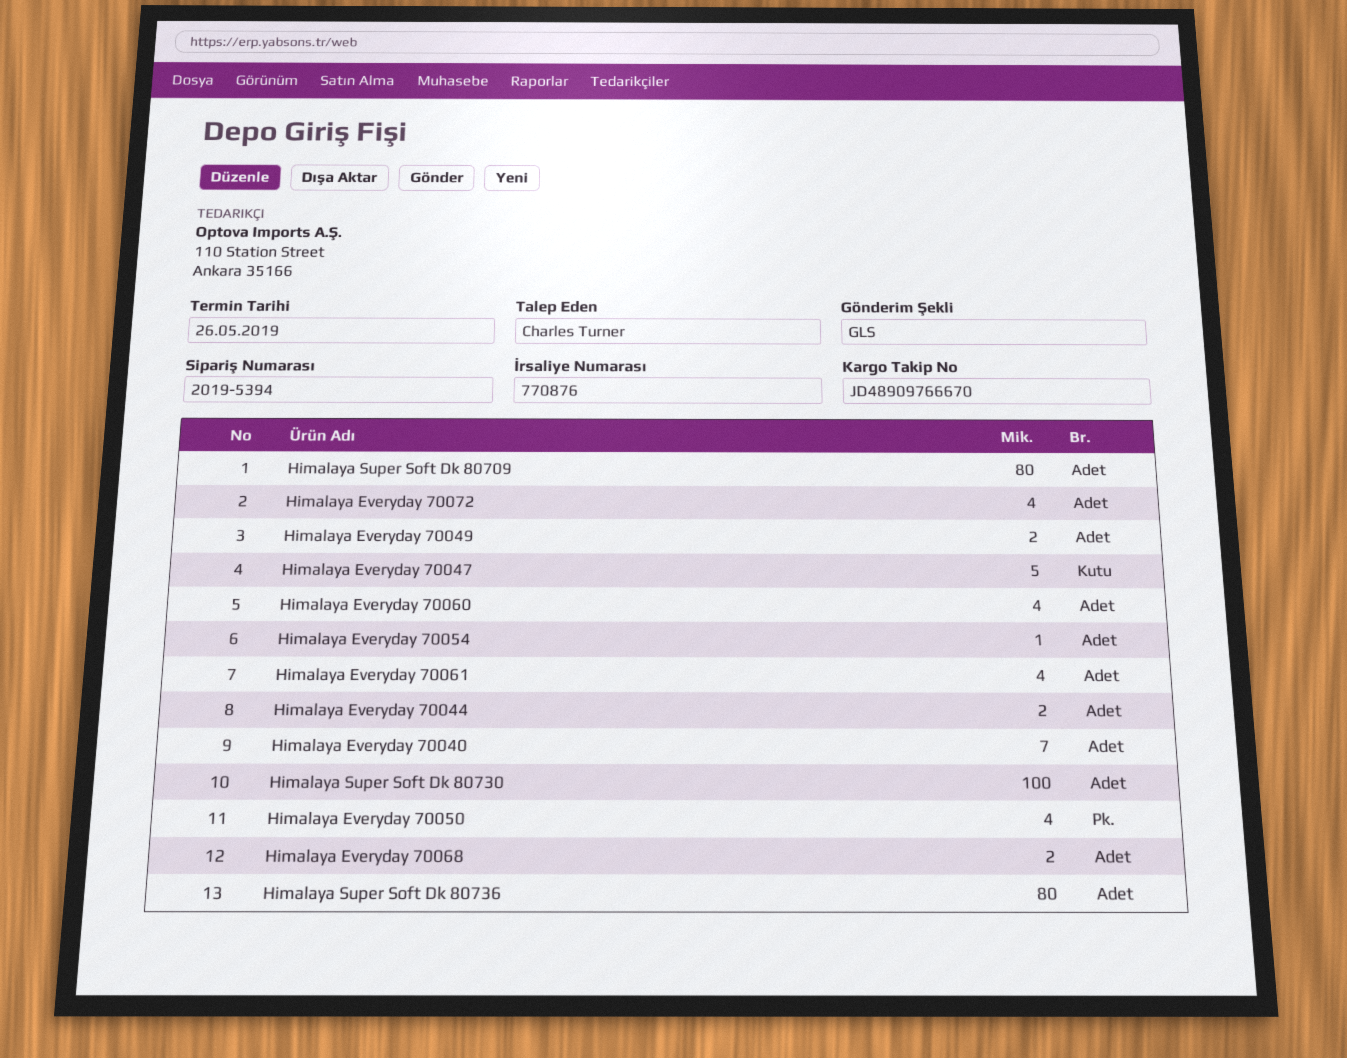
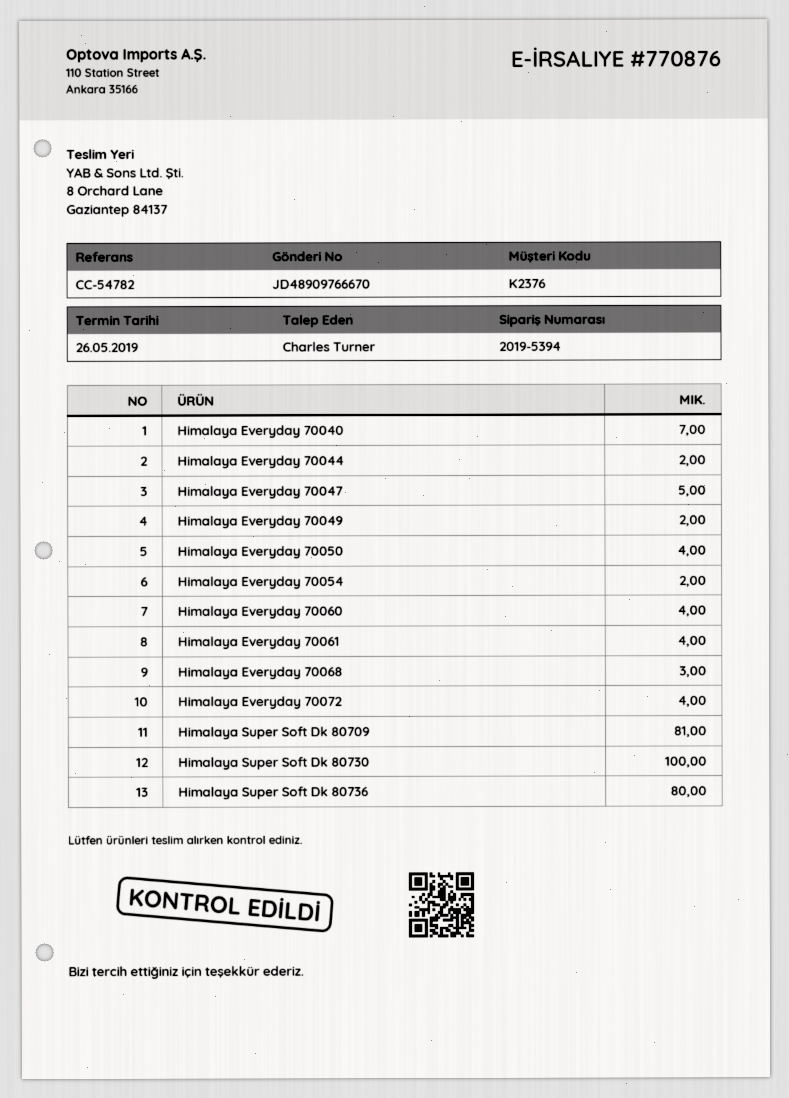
Himalaya Super Soft Dk 80709: 80 -> 81
Himalaya Everyday 70054: 1 -> 2
Himalaya Everyday 70068: 2 -> 3

